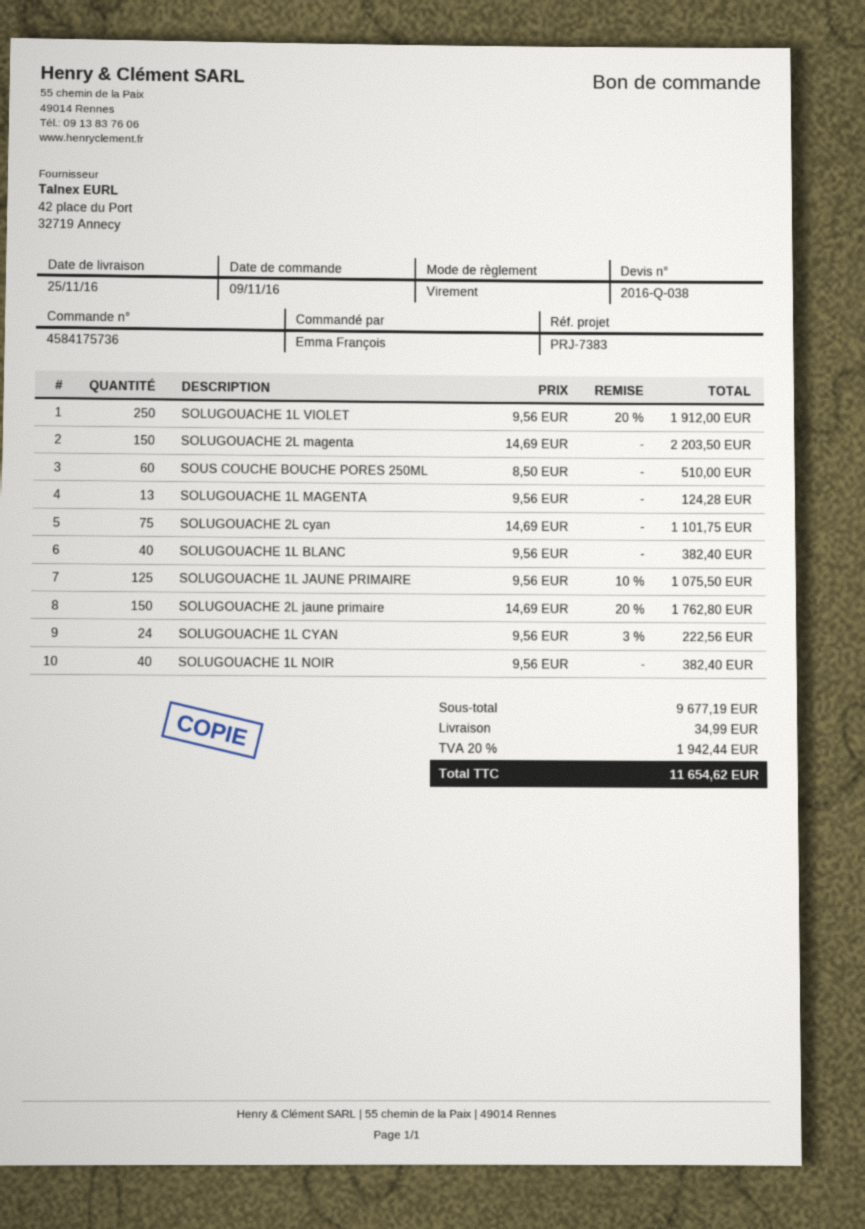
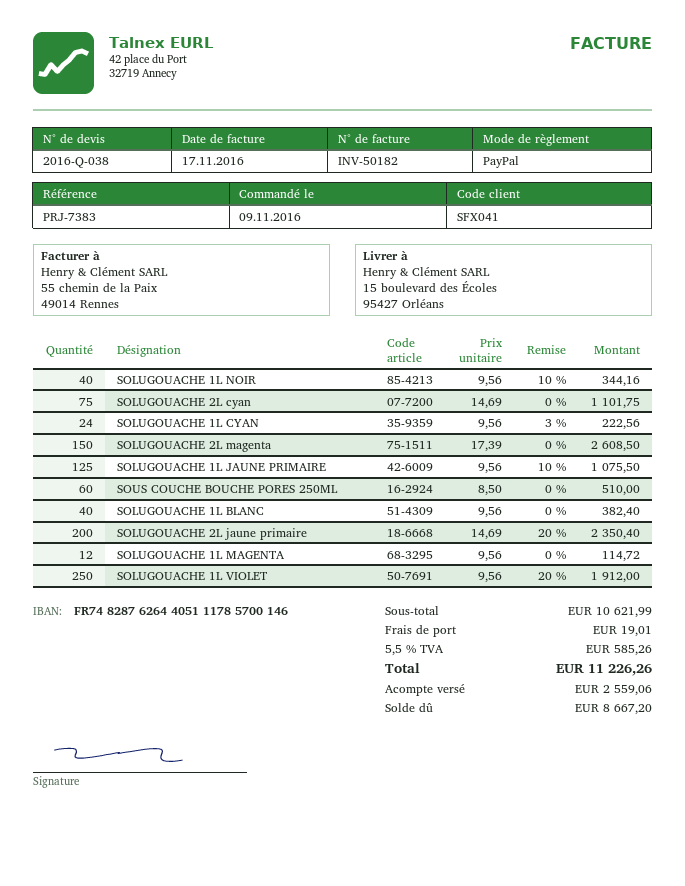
payment method: bank transfer -> PayPal
SOLUGOUACHE 2L magenta: 150 x 14.69 = 2203.50 -> 150 x 17.39 = 2608.50
SOLUGOUACHE 1L MAGENTA: 13 x 9.56 = 124.28 -> 12 x 9.56 = 114.72
SOLUGOUACHE 2L jaune primaire: 150 x 14.69 - 20% = 1762.80 -> 200 x 14.69 - 20% = 2350.40
SOLUGOUACHE 1L NOIR: 40 x 9.56 = 382.40 -> 40 x 9.56 - 10% = 344.16
subtotal: 9677.19 -> 10621.99
shipping: 34.99 -> 19.01
tax: 20% = 1942.44 -> 5.5% = 585.26
total: 11654.62 -> 11226.26

